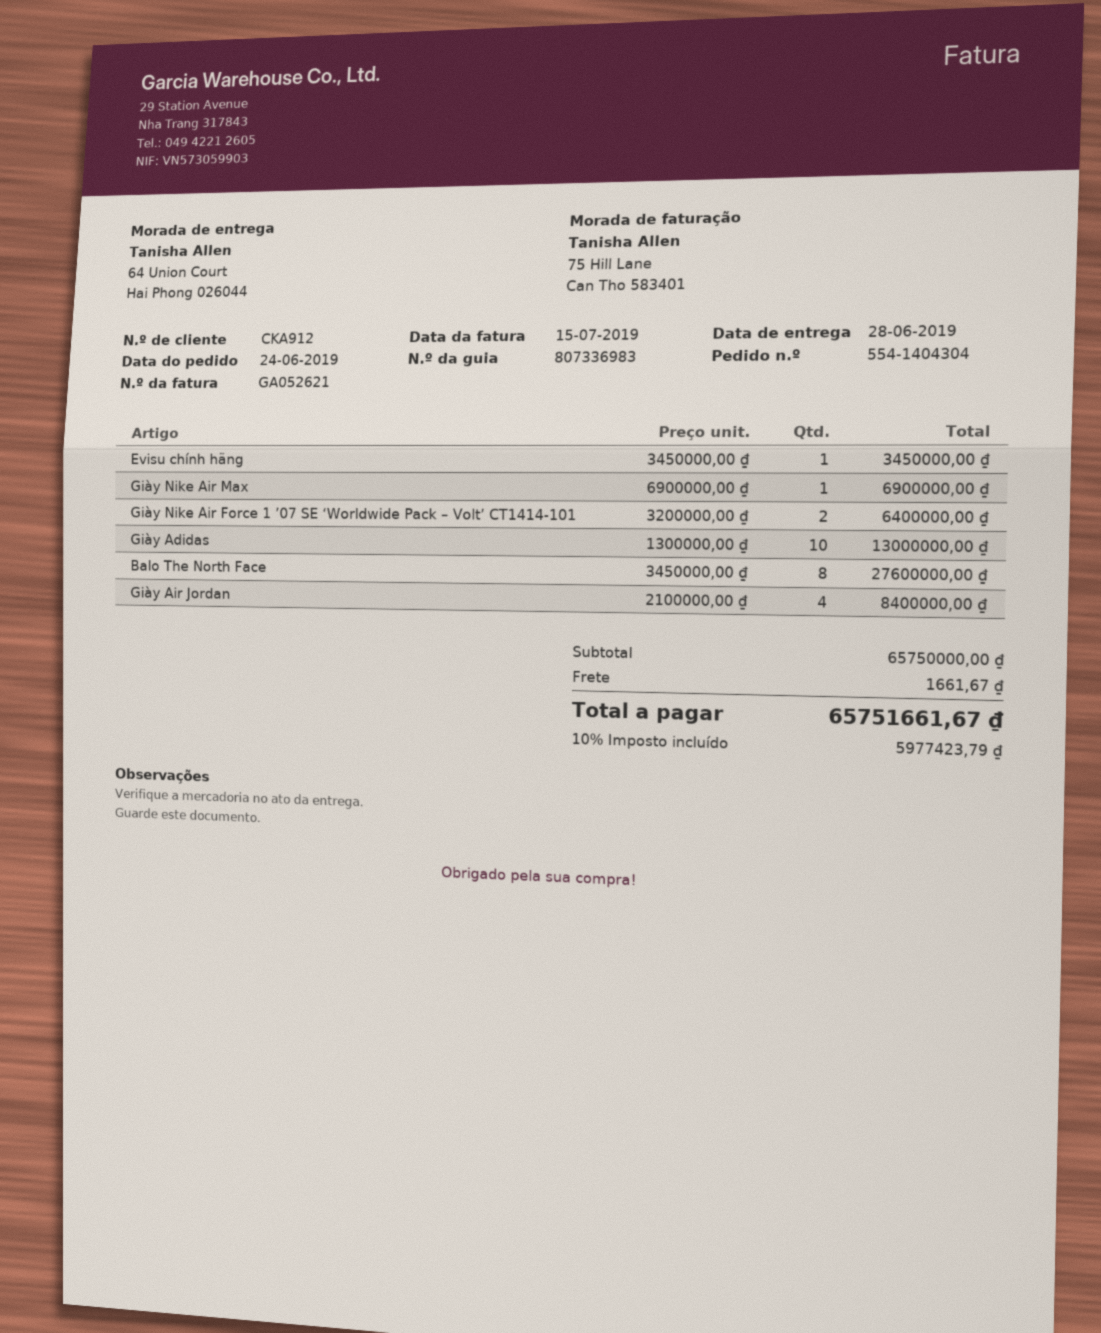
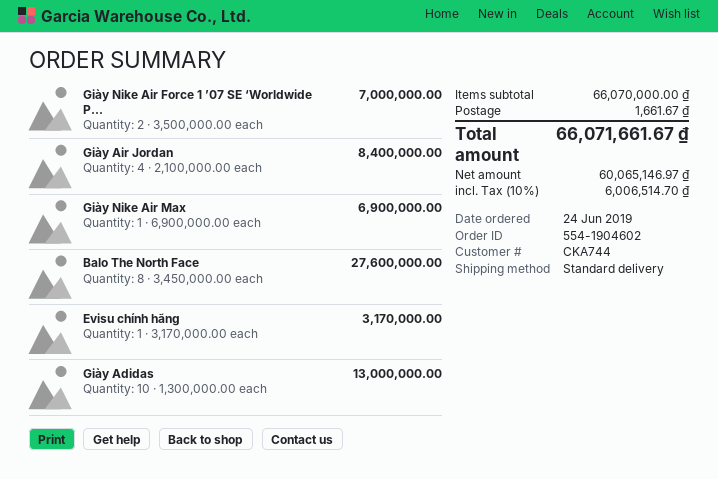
order number: 554-1404304 -> 554-1904602
customer number: CKA912 -> CKA744
Evisu chính hãng: 1 x 3450000.00 = 3450000.00 -> 1 x 3170000.00 = 3170000.00
Giày Nike Air Force 1 ’07 SE ‘Worldwide Pack – Volt’ CT1414-101: 2 x 3200000.00 = 6400000.00 -> 2 x 3500000.00 = 7000000.00
subtotal: 65750000.00 -> 66070000.00
tax: 10% = 5977423.79 -> 10% = 6006514.70
total: 65751661.67 -> 66071661.67

